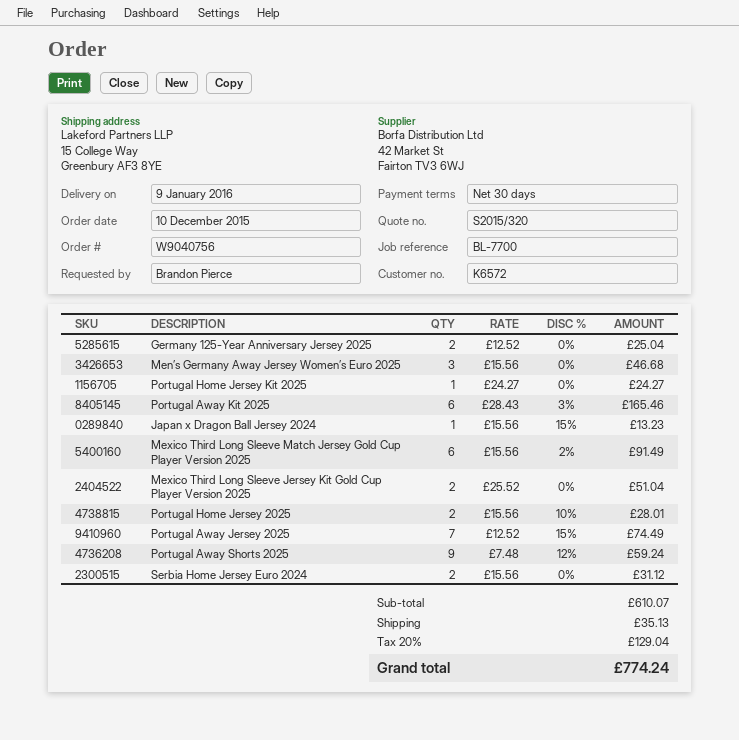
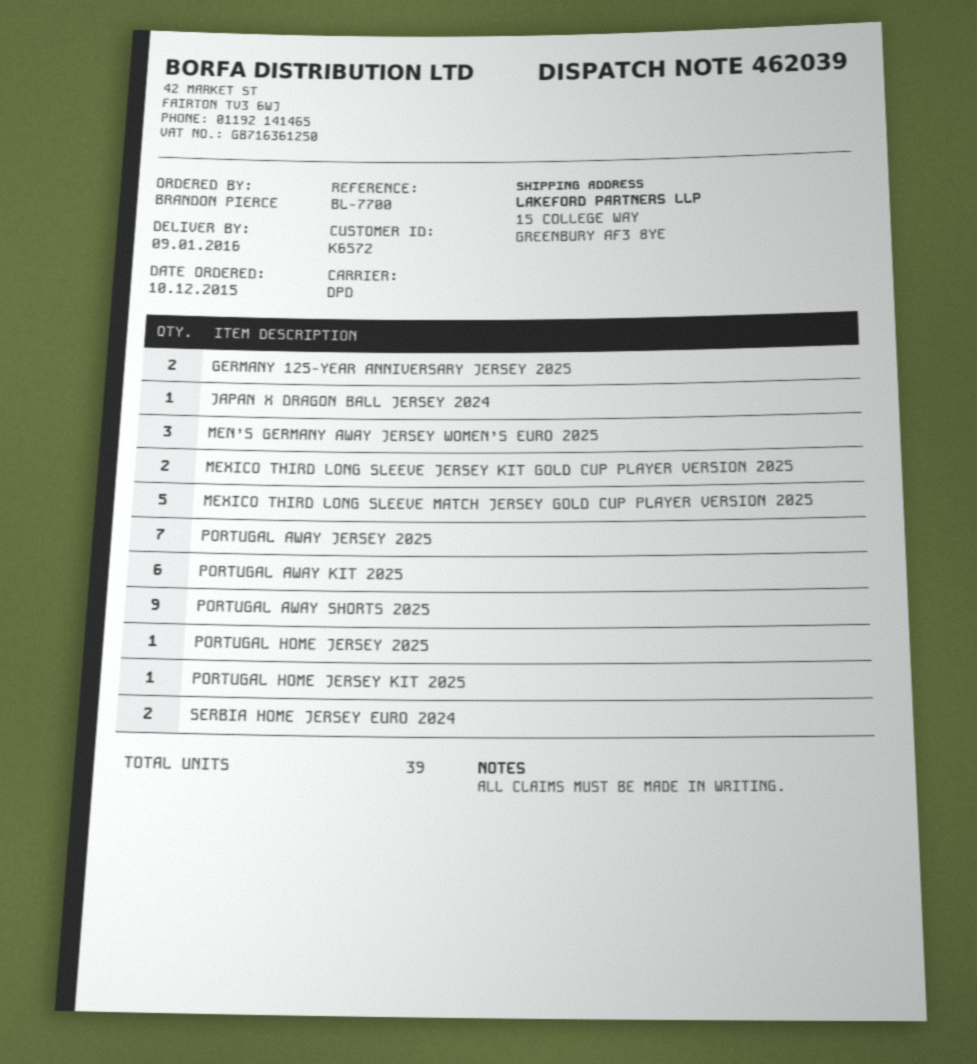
Mexico Third Long Sleeve Match Jersey Gold Cup Player Version 2025: 6 -> 5
Portugal Home Jersey 2025: 2 -> 1

